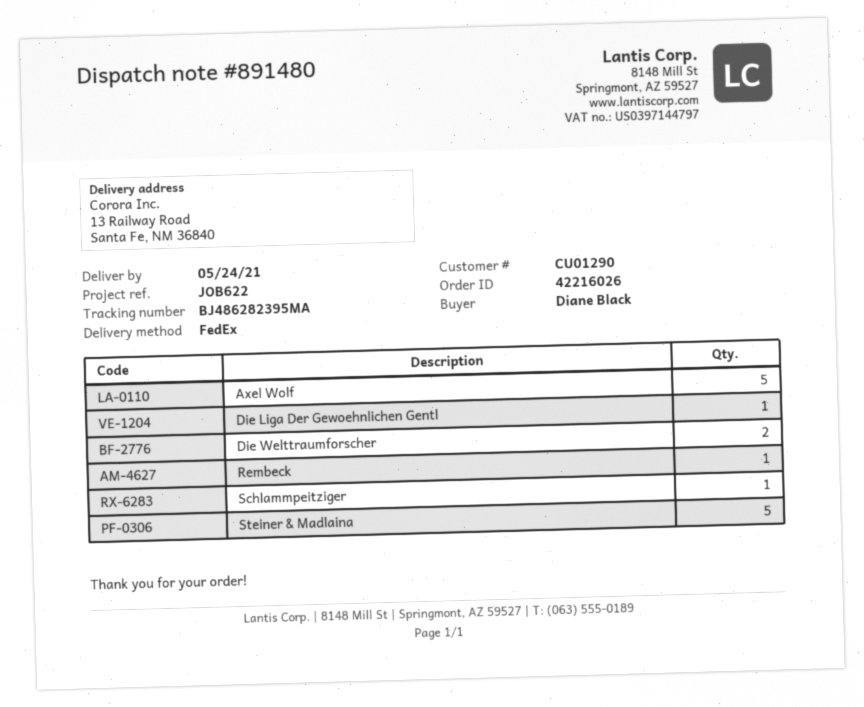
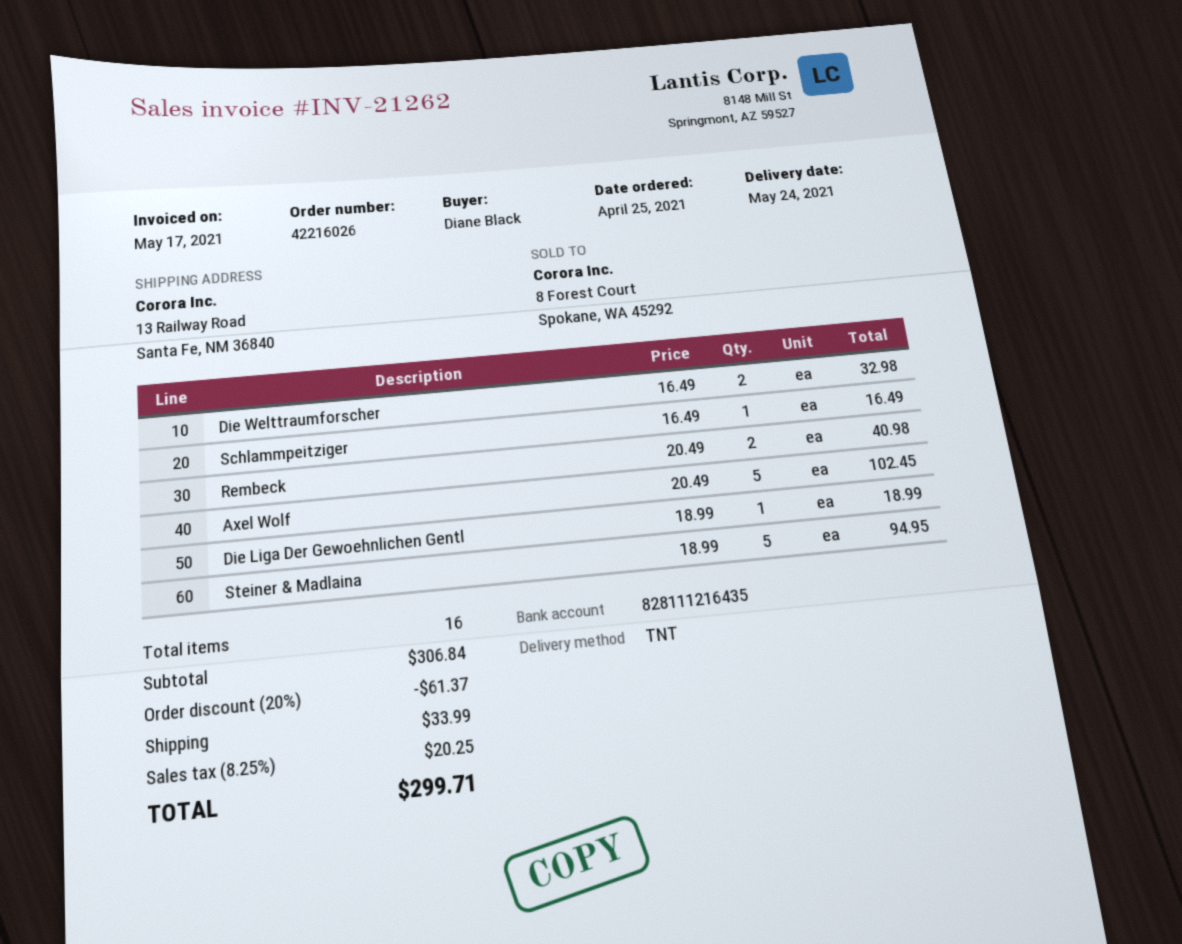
shipping method: FedEx -> TNT
Rembeck: 1 -> 2

